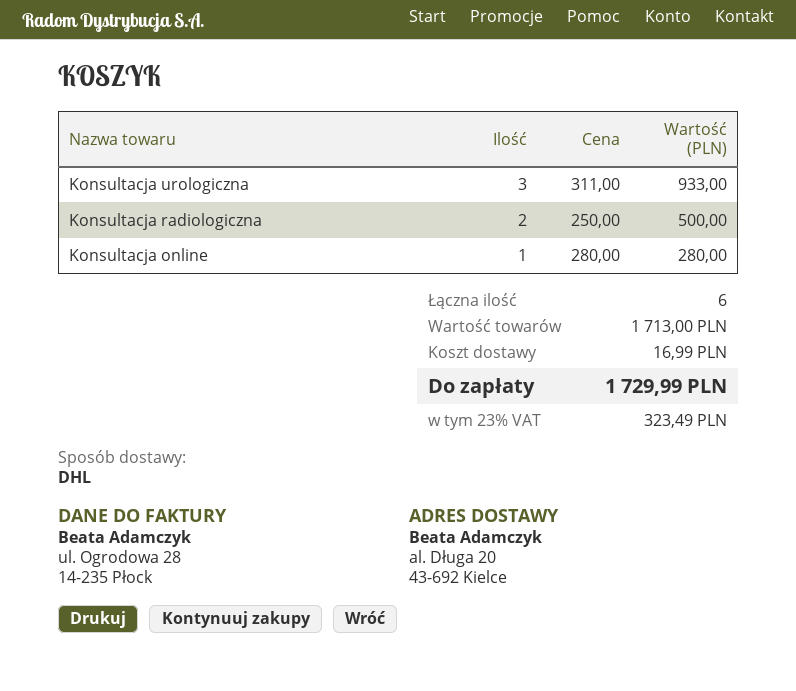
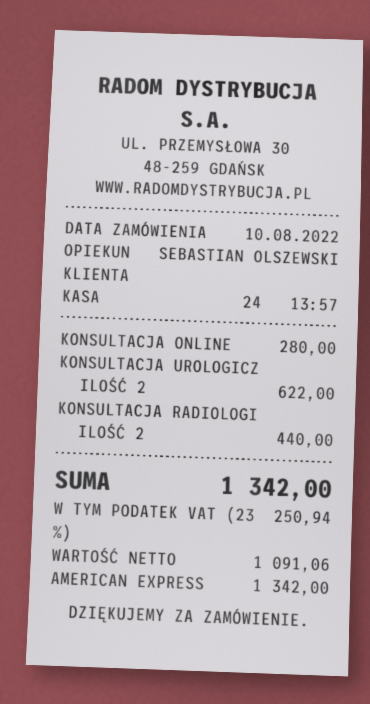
Konsultacja urologiczna: 3 for 933.00 -> 2 for 622.00
Konsultacja radiologiczna: 2 for 500.00 -> 2 for 440.00
shipping: 16.99 -> none
tax: 23% = 323.49 -> 23% = 250.94
total: 1729.99 -> 1342.00

